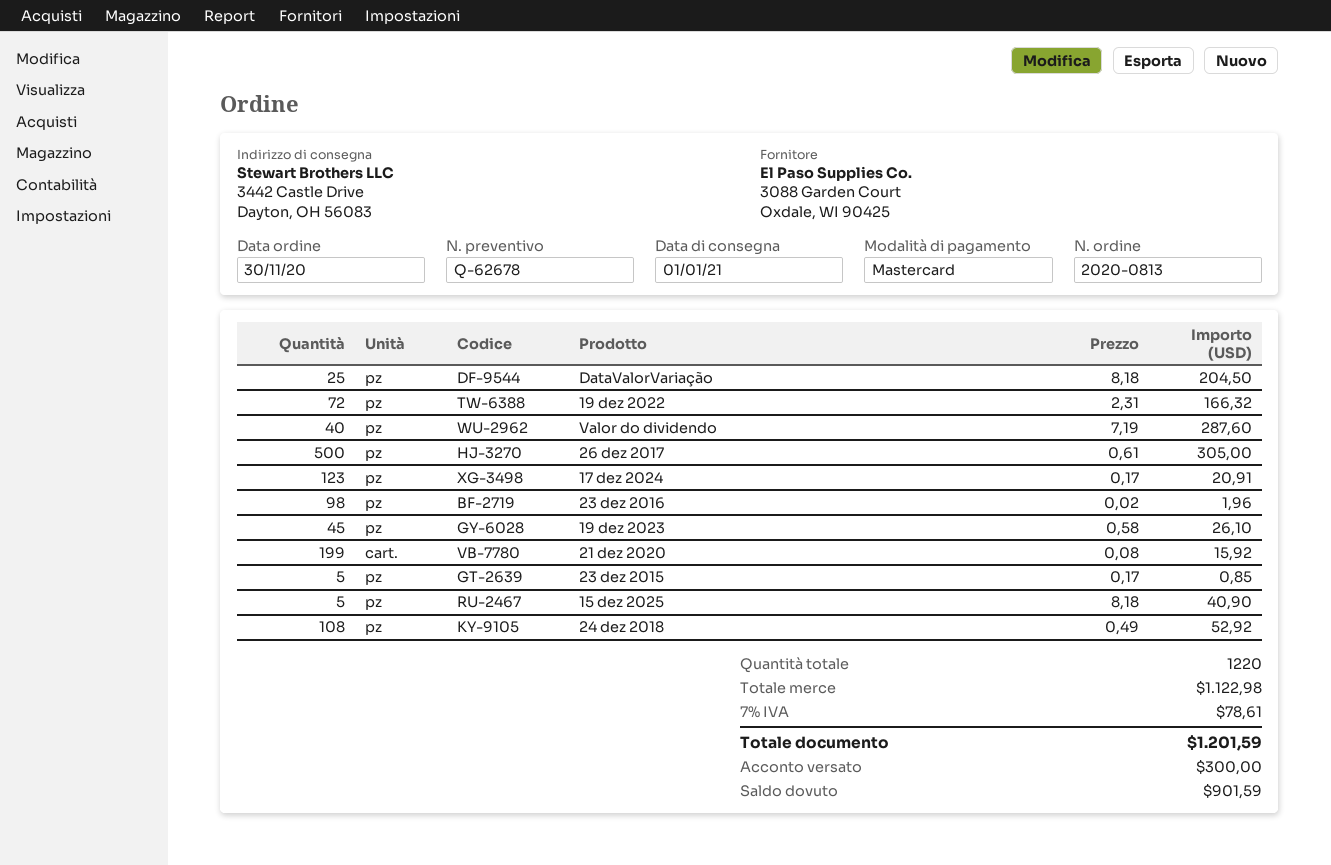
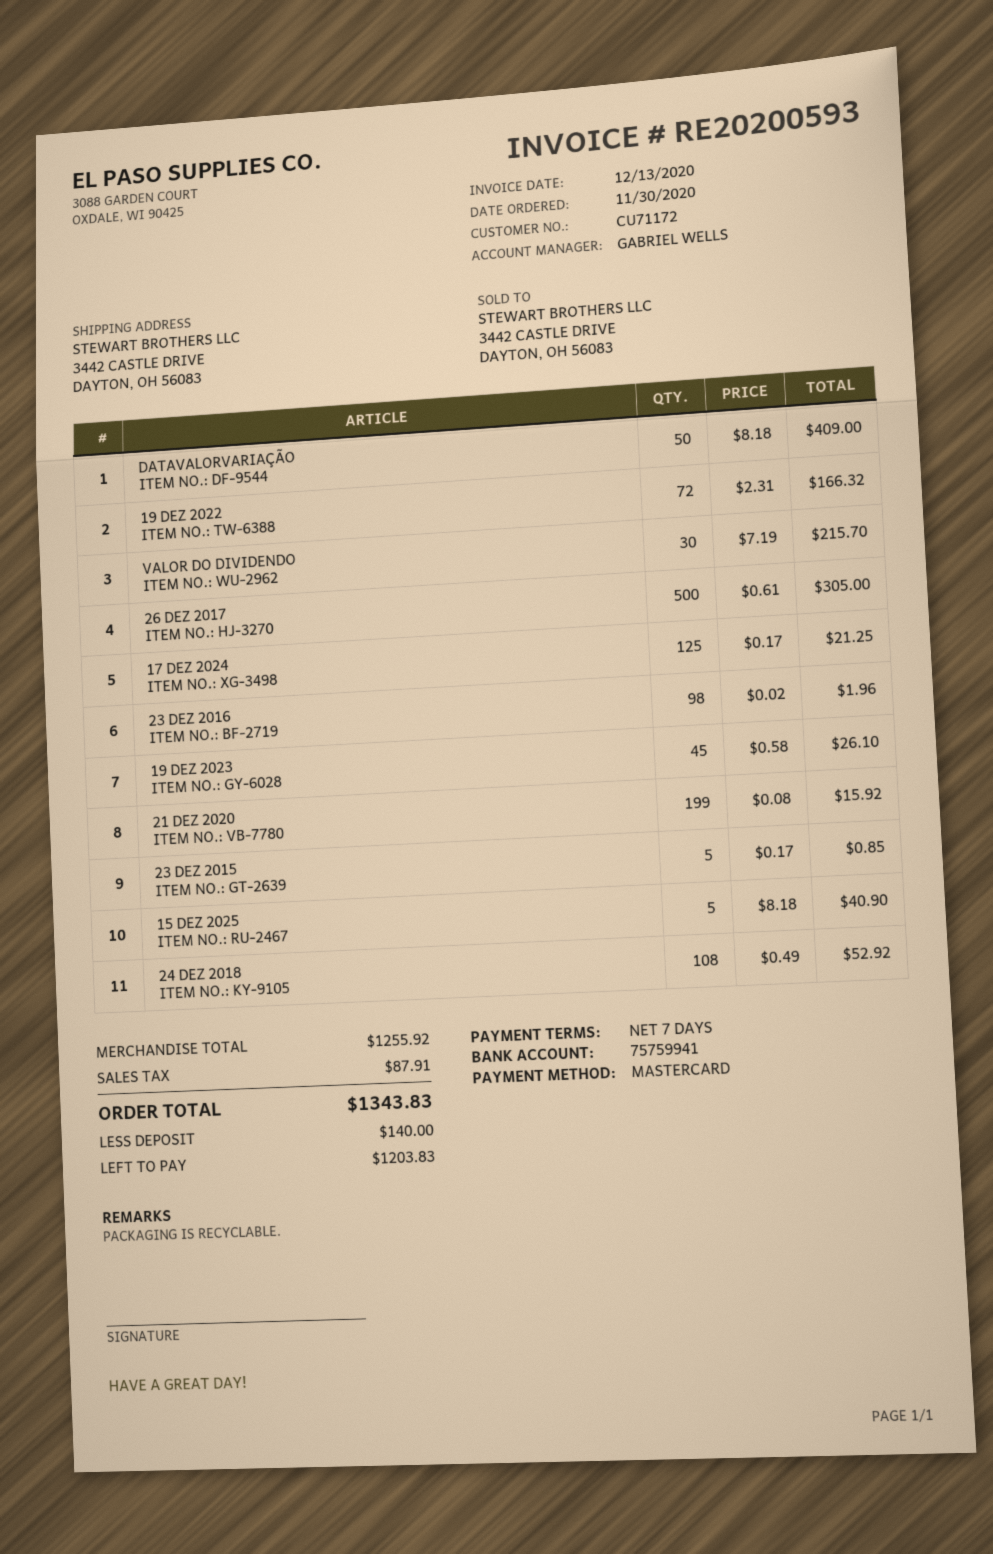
DataValorVariação: 25 x 8.18 = 204.50 -> 50 x 8.18 = 409.00
Valor do dividendo: 40 x 7.19 = 287.60 -> 30 x 7.19 = 215.70
17 dez 2024: 123 x 0.17 = 20.91 -> 125 x 0.17 = 21.25
subtotal: 1122.98 -> 1255.92
tax: 78.61 -> 87.91
total: 1201.59 -> 1343.83
deposit: 300.00 -> 140.00
balance: 901.59 -> 1203.83

